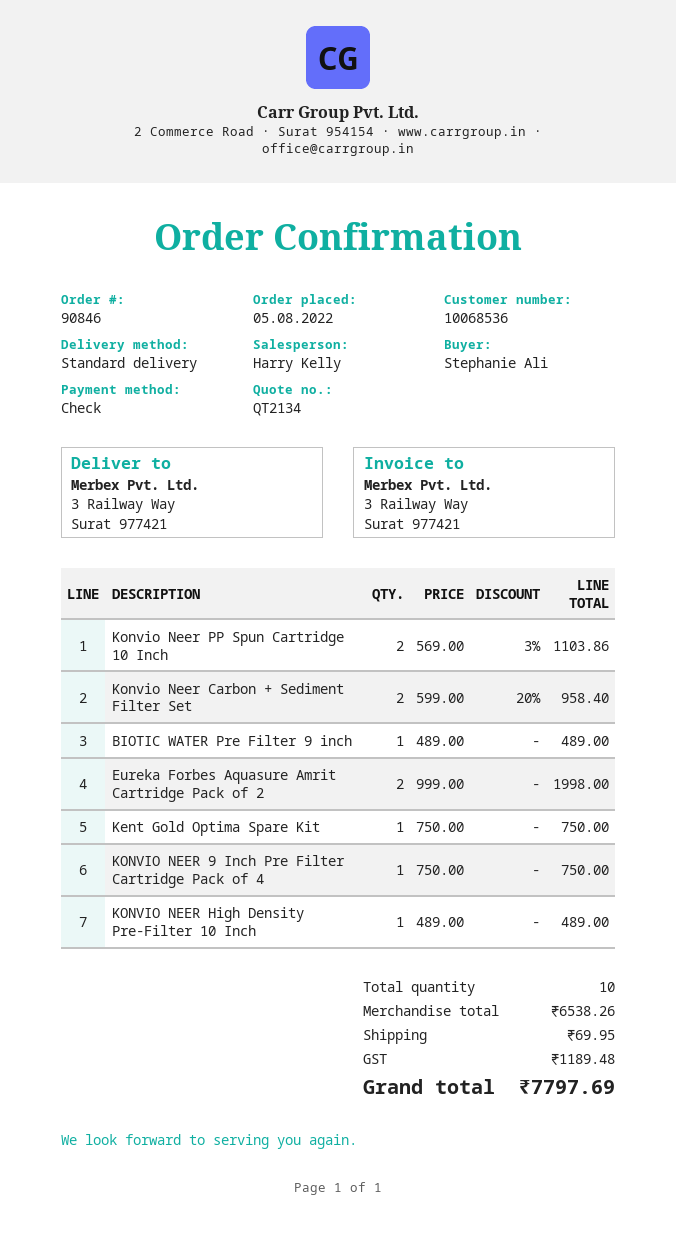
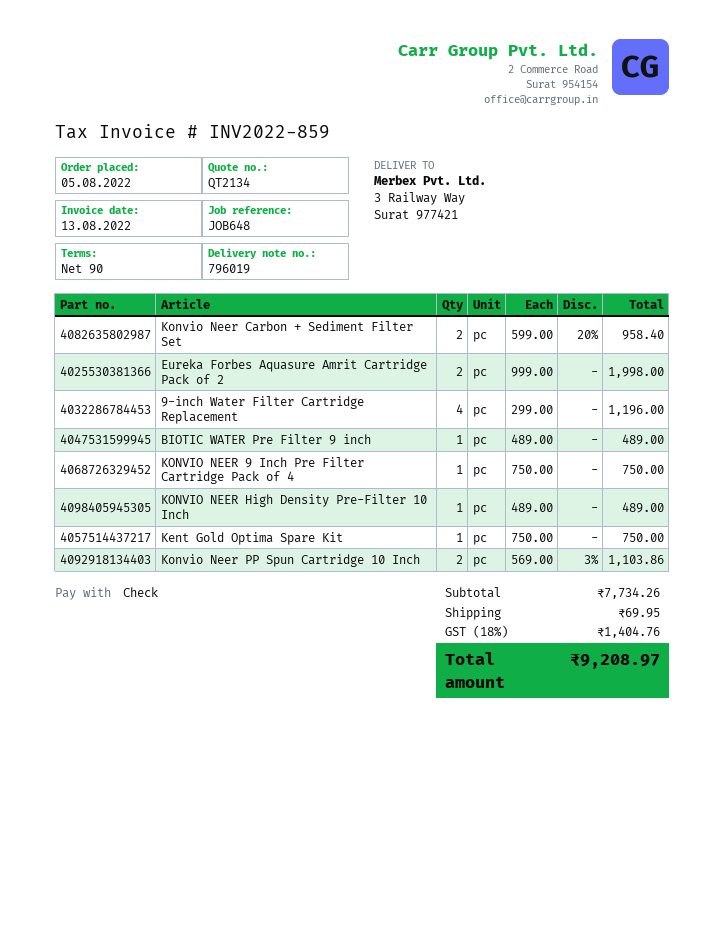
9-inch Water Filter Cartridge Replacement: none -> 4 x 299.00 = 1196.00
subtotal: 6538.26 -> 7734.26
tax: 1189.48 -> 1404.76
total: 7797.69 -> 9208.97

